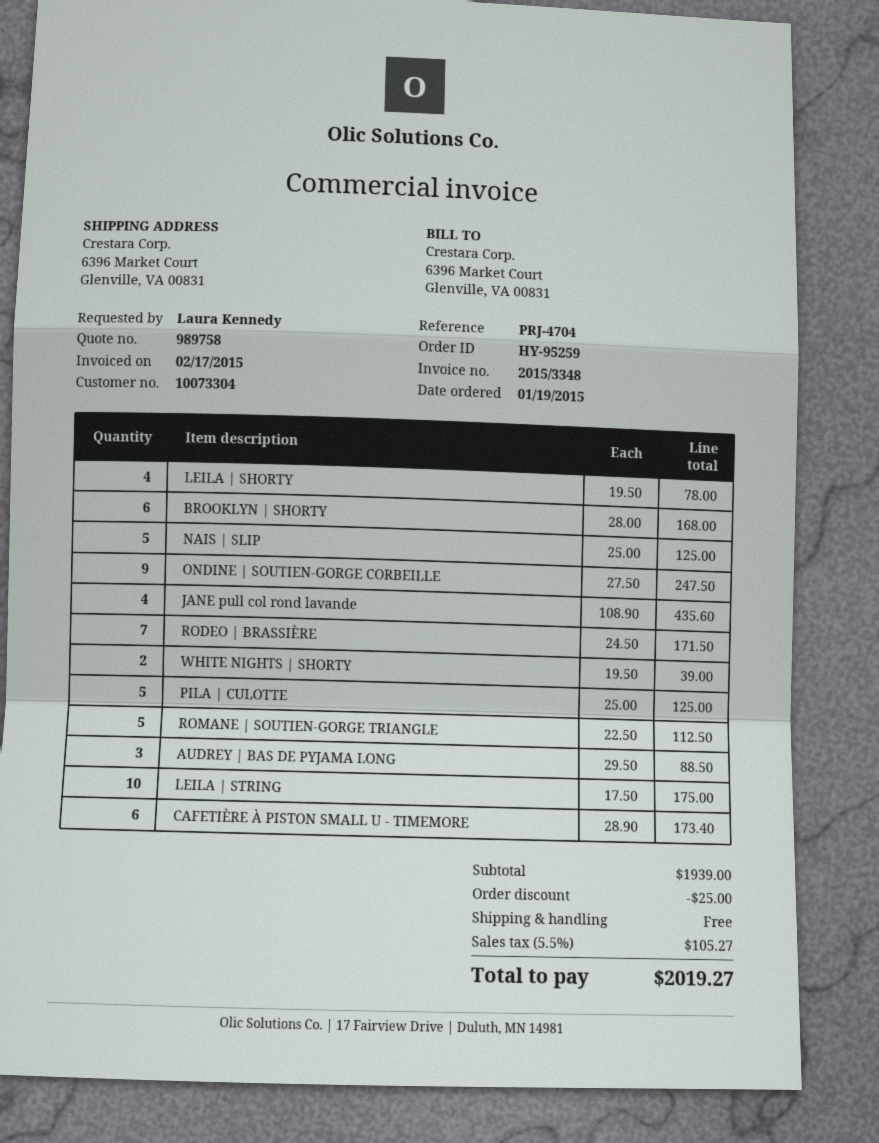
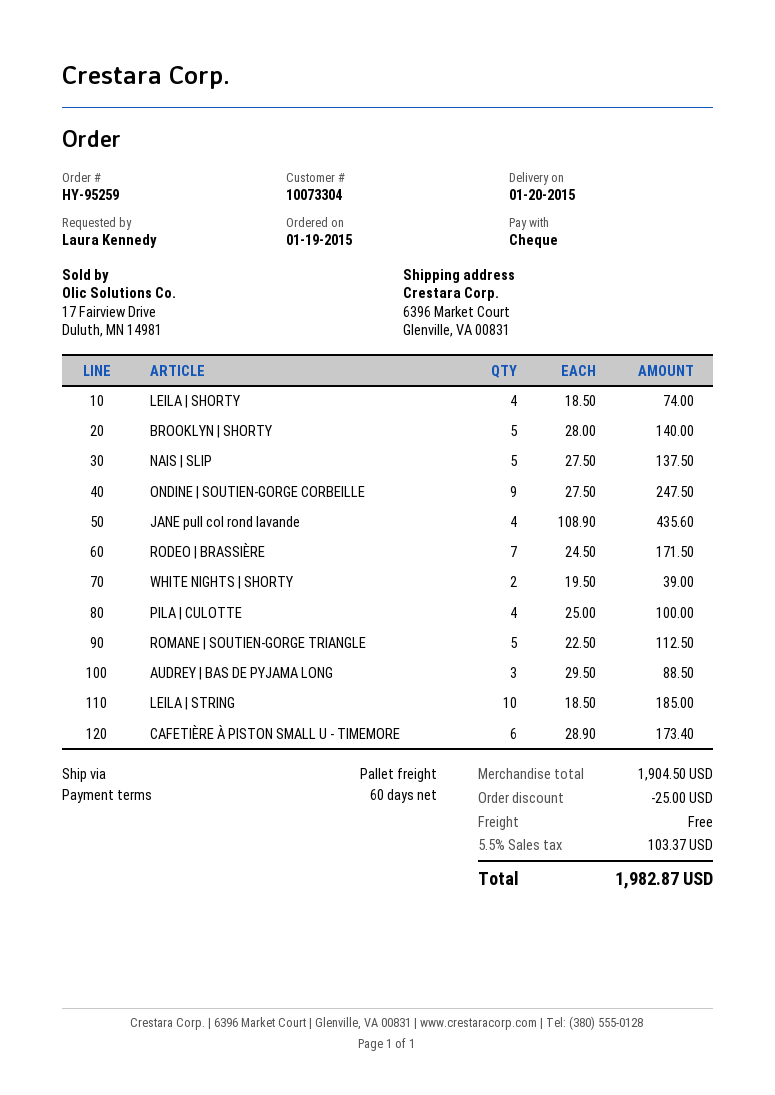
LEILA | SHORTY: 4 x 19.50 = 78.00 -> 4 x 18.50 = 74.00
BROOKLYN | SHORTY: 6 x 28.00 = 168.00 -> 5 x 28.00 = 140.00
NAIS | SLIP: 5 x 25.00 = 125.00 -> 5 x 27.50 = 137.50
PILA | CULOTTE: 5 x 25.00 = 125.00 -> 4 x 25.00 = 100.00
LEILA | STRING: 10 x 17.50 = 175.00 -> 10 x 18.50 = 185.00
subtotal: 1939.00 -> 1904.50
tax: 5.5% = 105.27 -> 5.5% = 103.37
total: 2019.27 -> 1982.87

